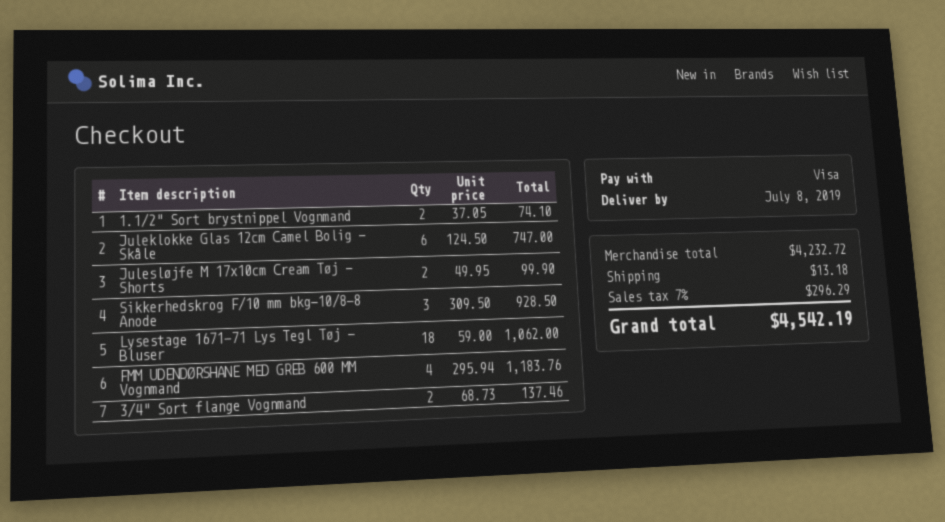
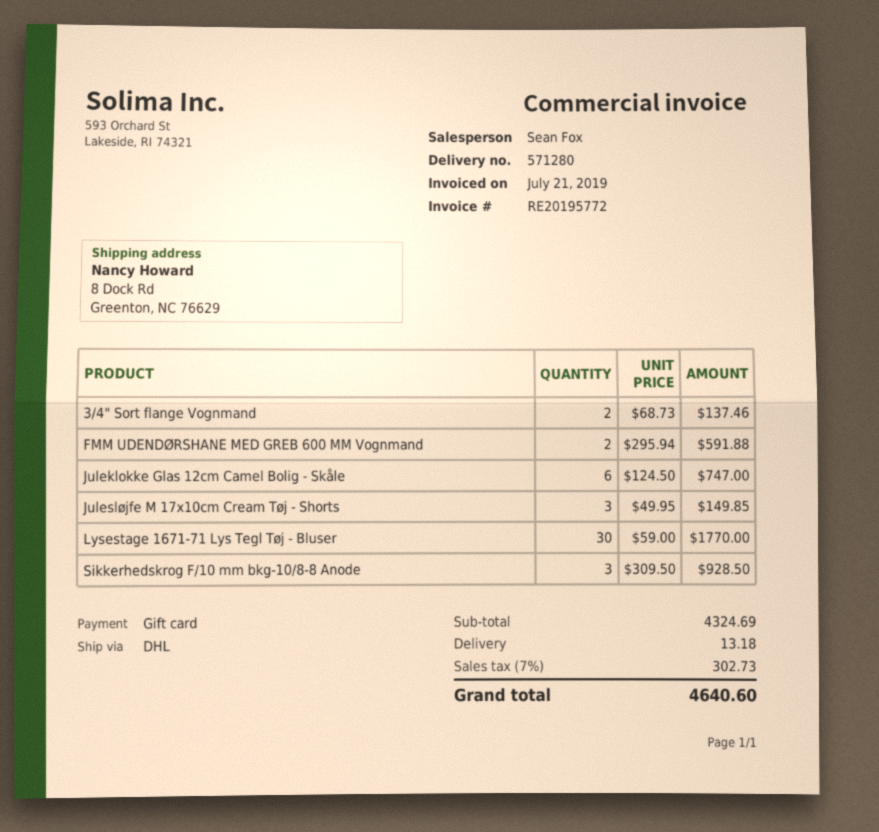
payment method: Visa -> gift card
1.1/2" Sort brystnippel Vognmand: 2 x 37.05 = 74.10 -> none
Julesløjfe M 17x10cm Cream Tøj - Shorts: 2 x 49.95 = 99.90 -> 3 x 49.95 = 149.85
Lysestage 1671-71 Lys Tegl Tøj - Bluser: 18 x 59.00 = 1062.00 -> 30 x 59.00 = 1770.00
FMM UDENDØRSHANE MED GREB 600 MM Vognmand: 4 x 295.94 = 1183.76 -> 2 x 295.94 = 591.88
subtotal: 4232.72 -> 4324.69
tax: 7% = 296.29 -> 7% = 302.73
total: 4542.19 -> 4640.60

